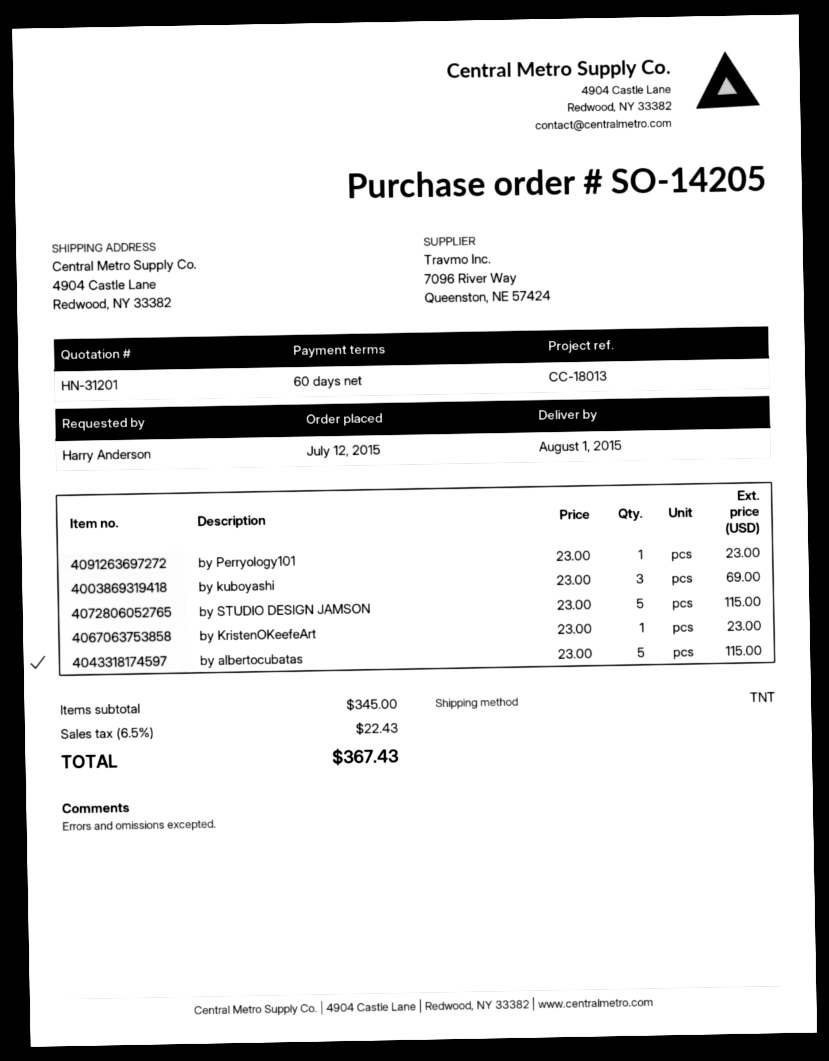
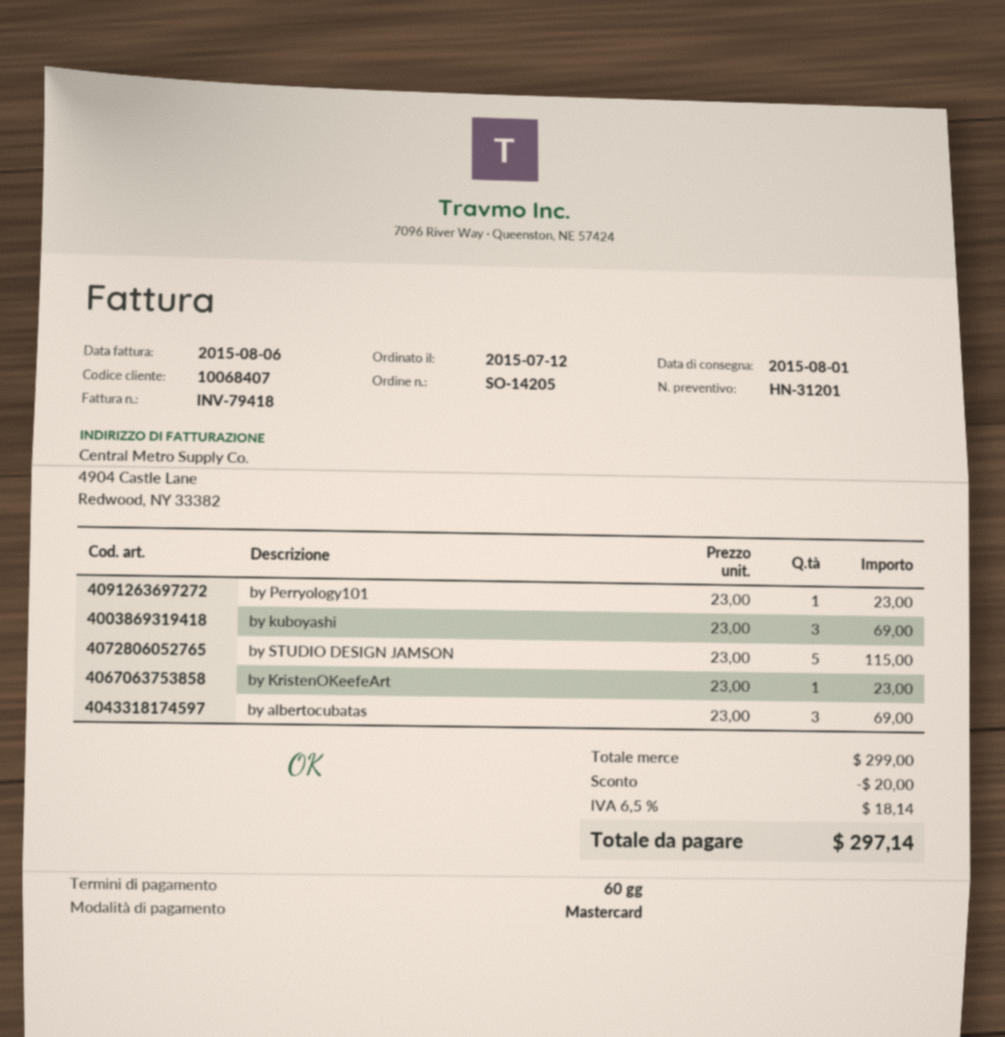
by albertocubatas: 5 x 23.00 = 115.00 -> 3 x 23.00 = 69.00
subtotal: 345.00 -> 299.00
discount: none -> 20.00
tax: 6.5% = 22.43 -> 6.5% = 18.14
total: 367.43 -> 297.14

